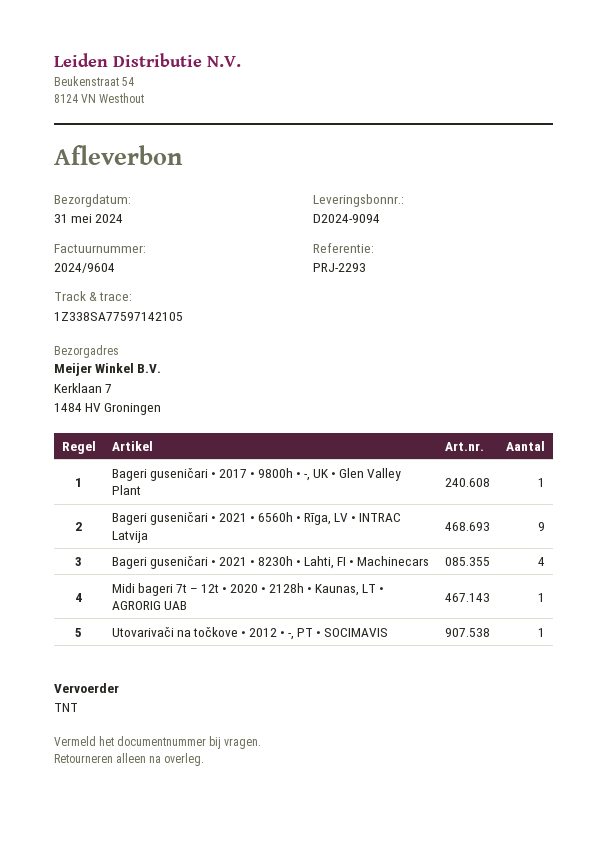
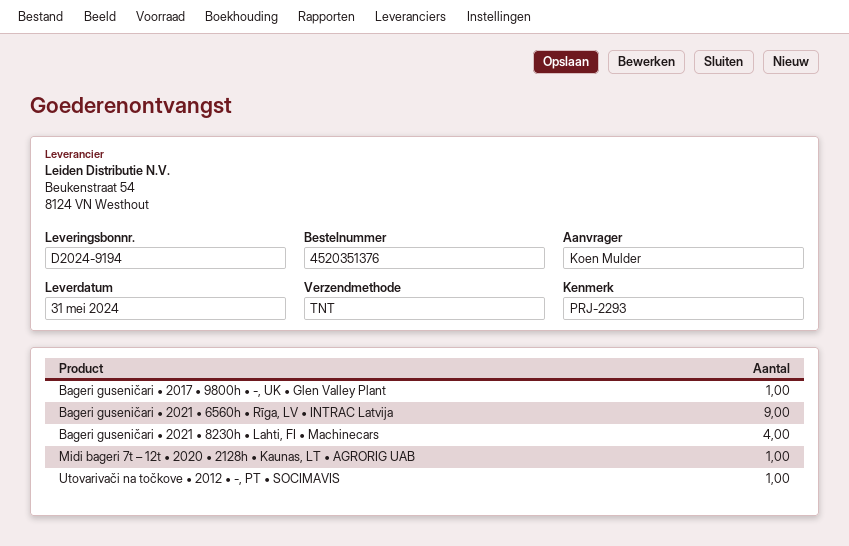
delivery note number: D2024-9094 -> D2024-9194

